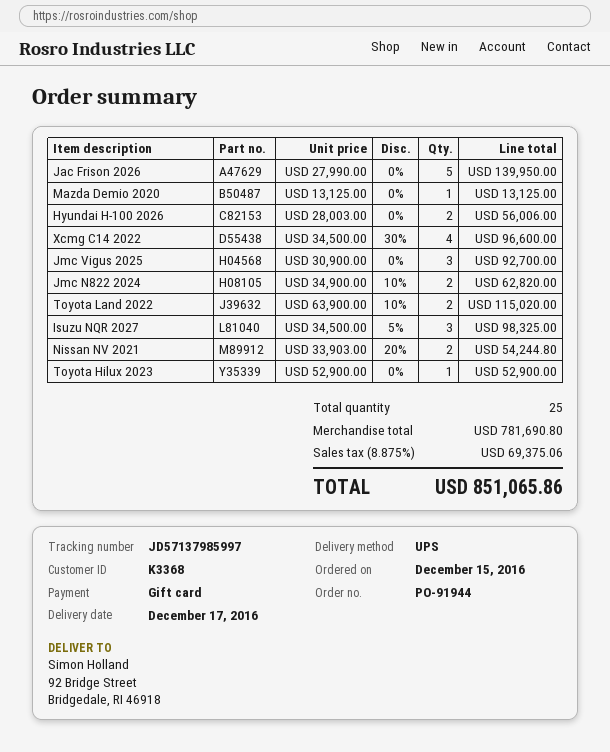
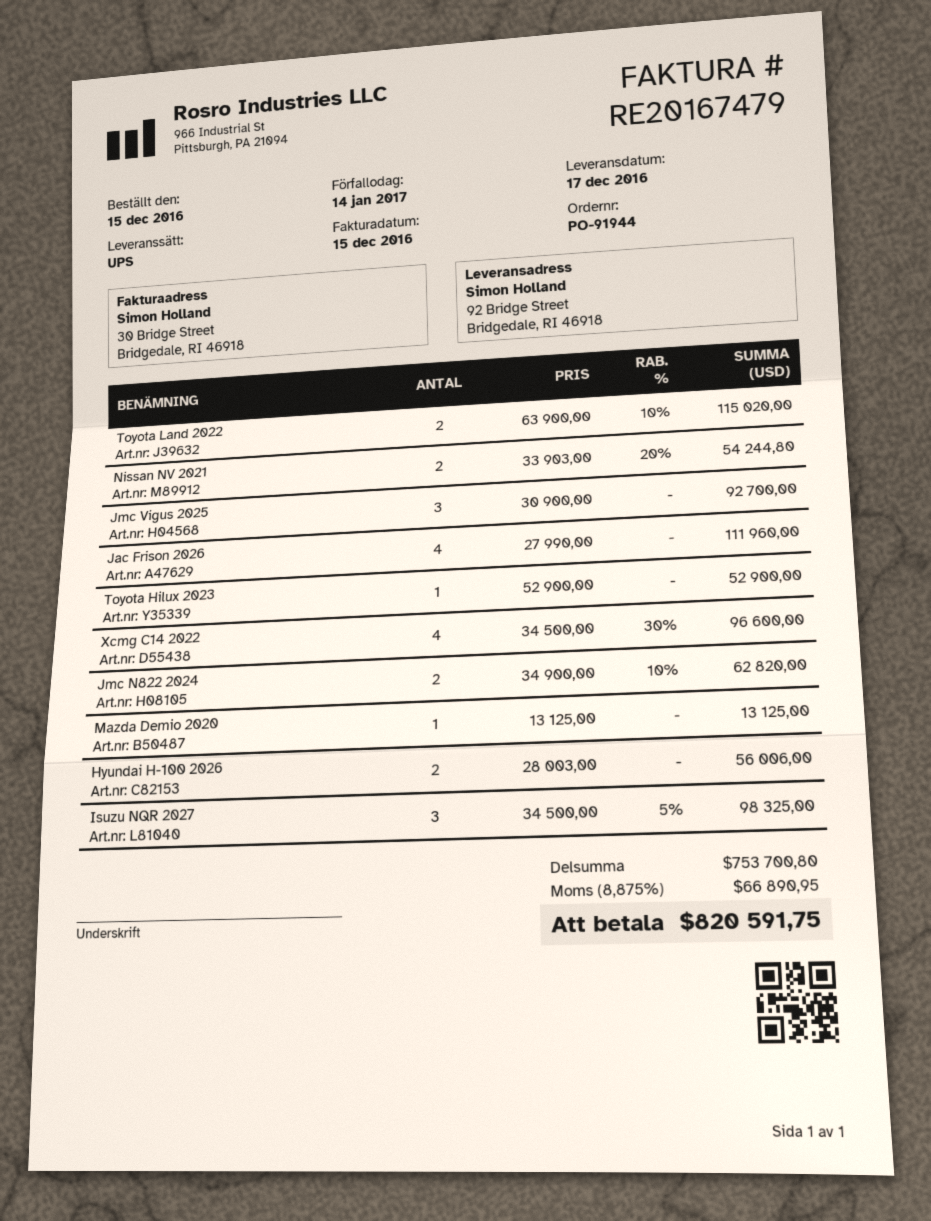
Jac Frison 2026: 5 x 27990.00 = 139950.00 -> 4 x 27990.00 = 111960.00
subtotal: 781690.80 -> 753700.80
tax: 8.875% = 69375.06 -> 8.875% = 66890.95
total: 851065.86 -> 820591.75

